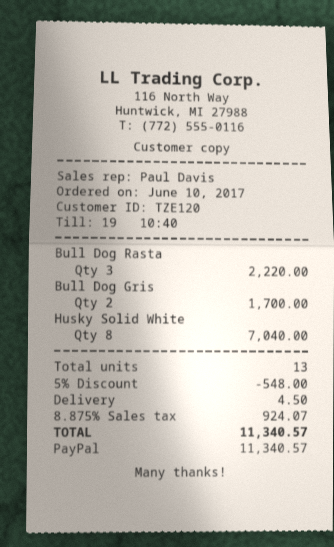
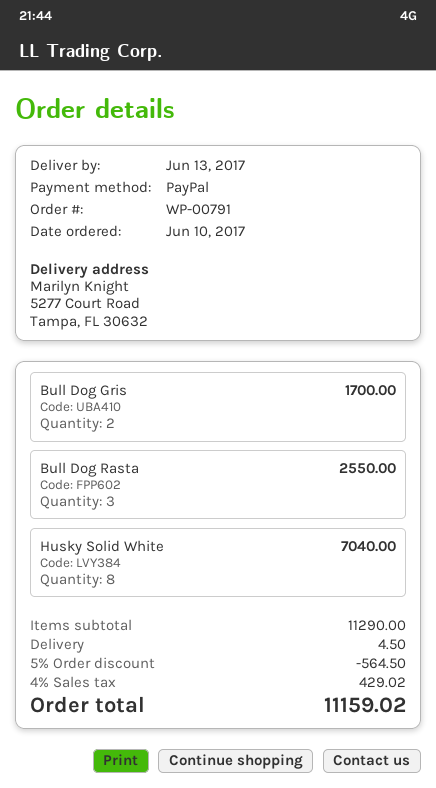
Bull Dog Rasta: 3 for 2220.00 -> 3 for 2550.00
discount: 5% = 548.00 -> 5% = 564.50
tax: 8.875% = 924.07 -> 4% = 429.02
total: 11340.57 -> 11159.02

